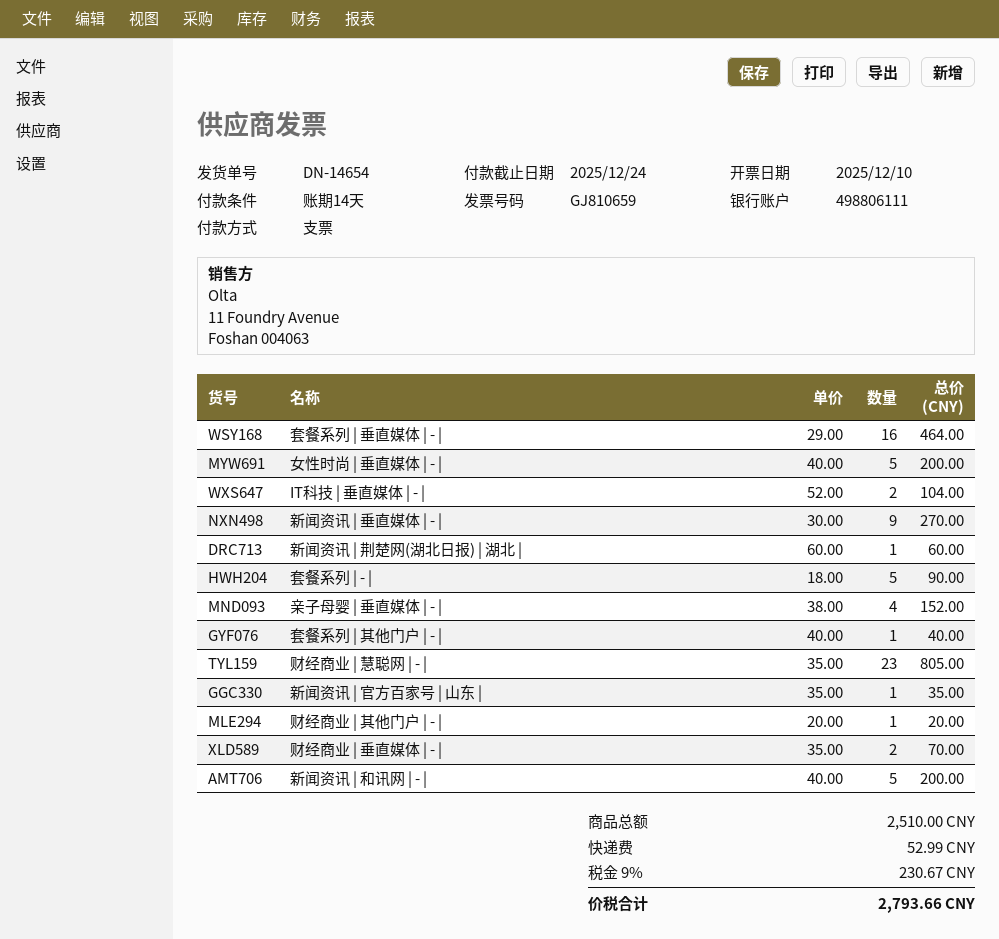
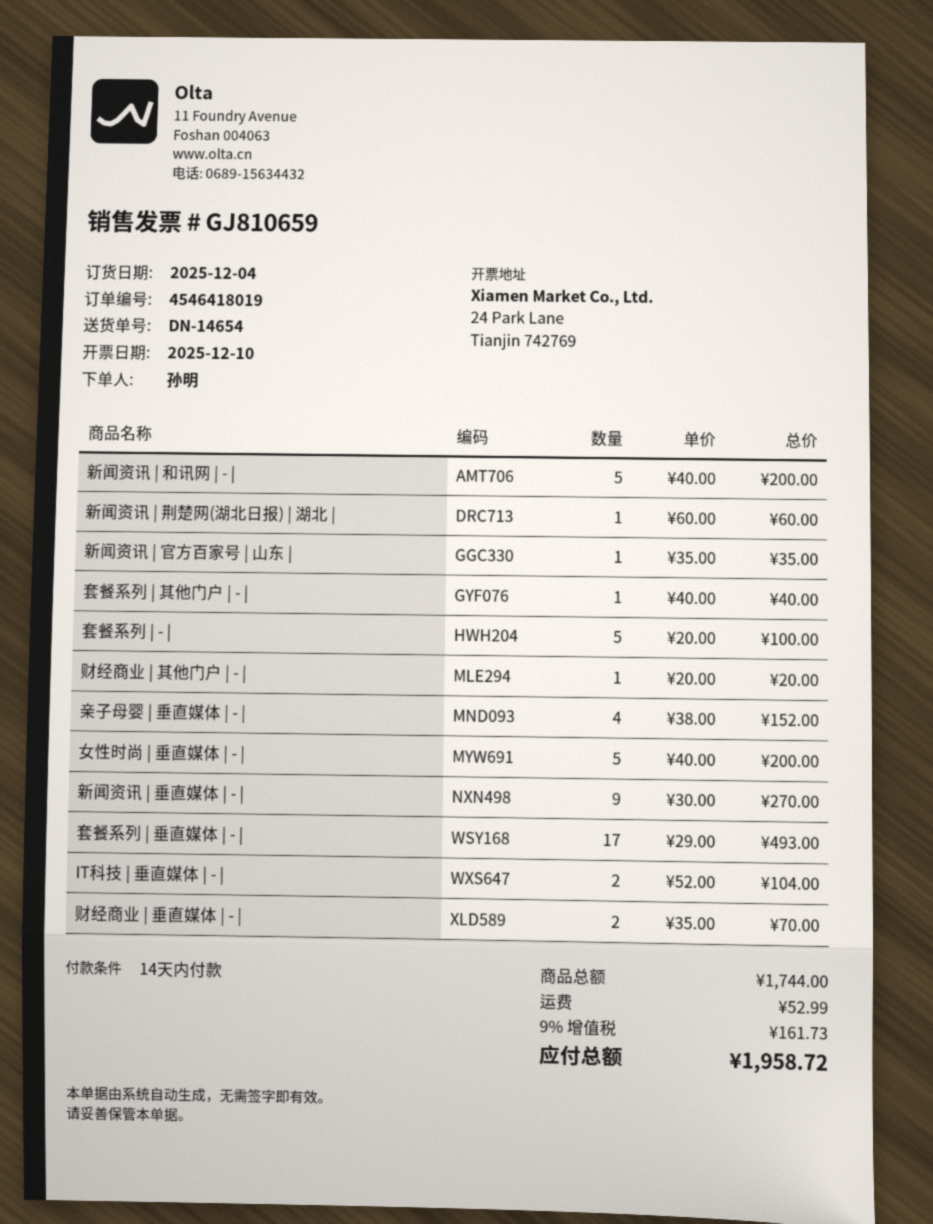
套餐系列 | 垂直媒体 | - |: 16 x 29.00 = 464.00 -> 17 x 29.00 = 493.00
套餐系列 | - |: 5 x 18.00 = 90.00 -> 5 x 20.00 = 100.00
财经商业 | 慧聪网 | - |: 23 x 35.00 = 805.00 -> none
subtotal: 2510.00 -> 1744.00
tax: 9% = 230.67 -> 9% = 161.73
total: 2793.66 -> 1958.72

